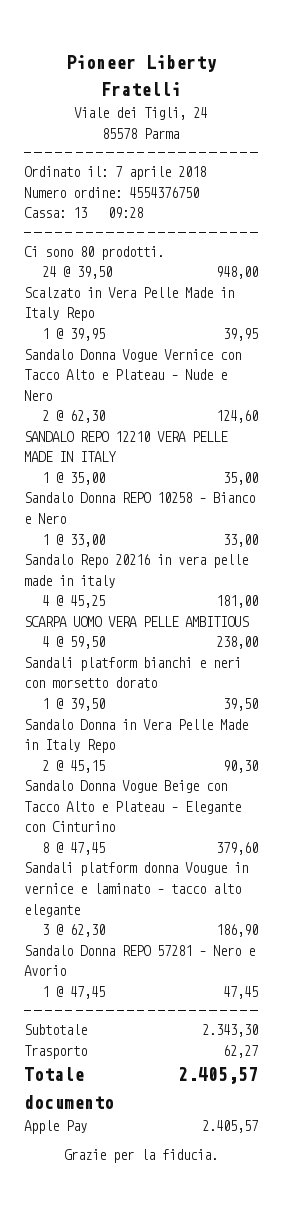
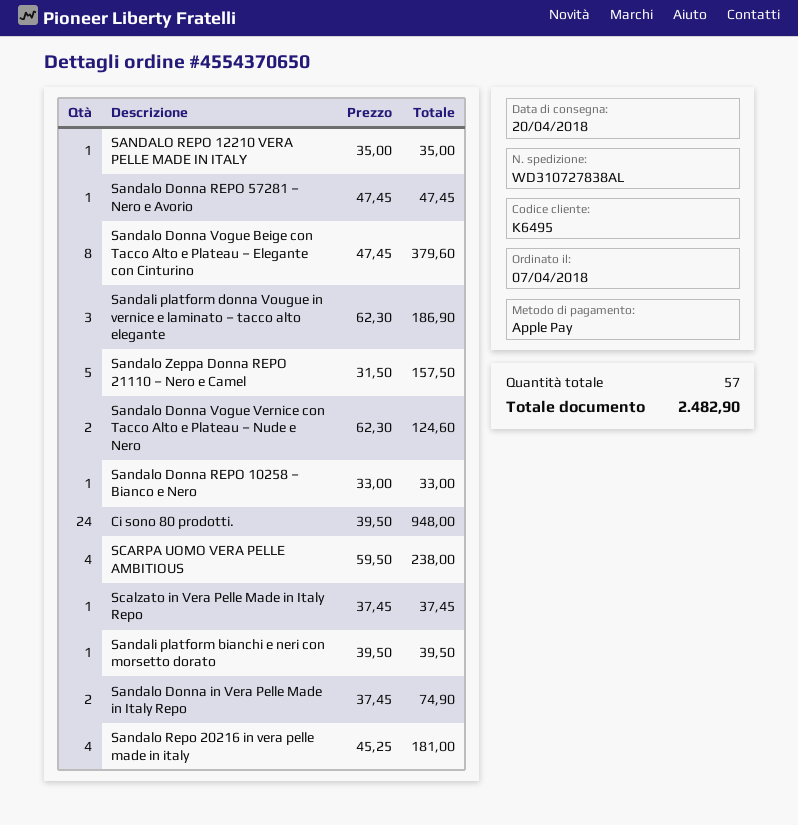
order number: 4554376750 -> 4554370650
Scalzato in Vera Pelle Made in Italy Repo: 1 x 39.95 = 39.95 -> 1 x 37.45 = 37.45
Sandalo Donna in Vera Pelle Made in Italy Repo: 2 x 45.15 = 90.30 -> 2 x 37.45 = 74.90
Sandalo Zeppa Donna REPO 21110 – Nero e Camel: none -> 5 x 31.50 = 157.50
shipping: 62.27 -> none
total: 2405.57 -> 2482.90

